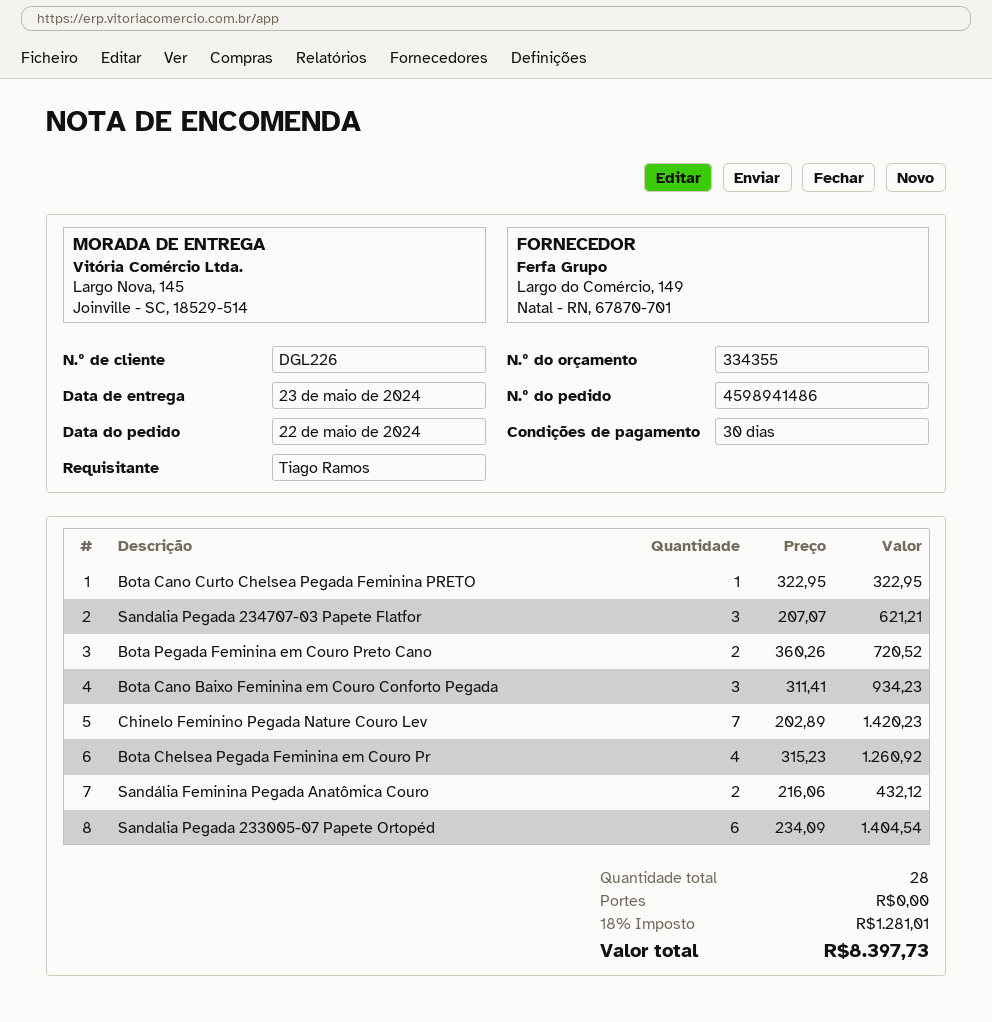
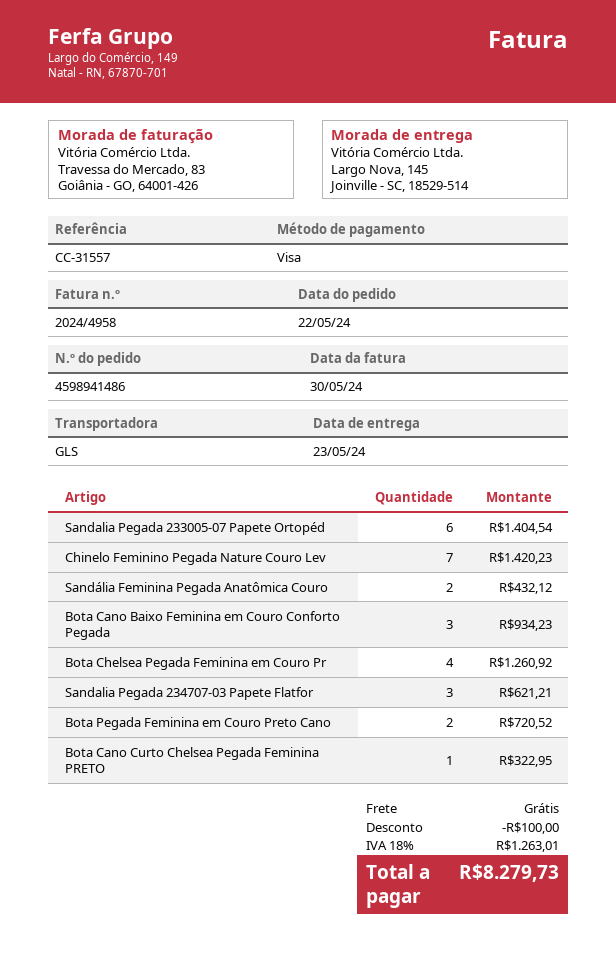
discount: none -> 100.00
tax: 18% = 1281.01 -> 18% = 1263.01
total: 8397.73 -> 8279.73

